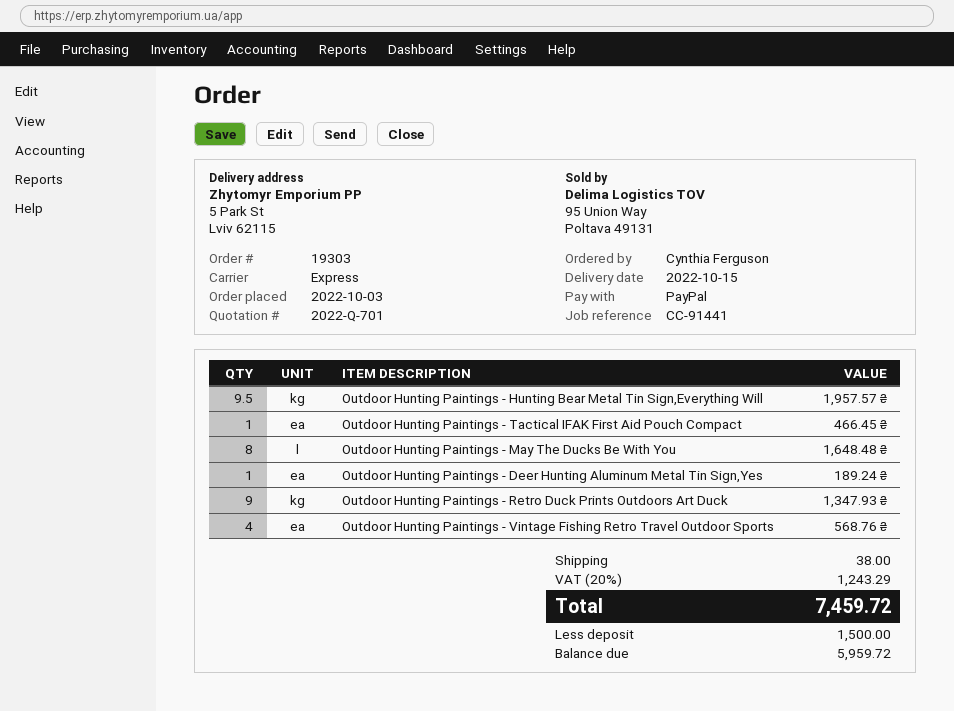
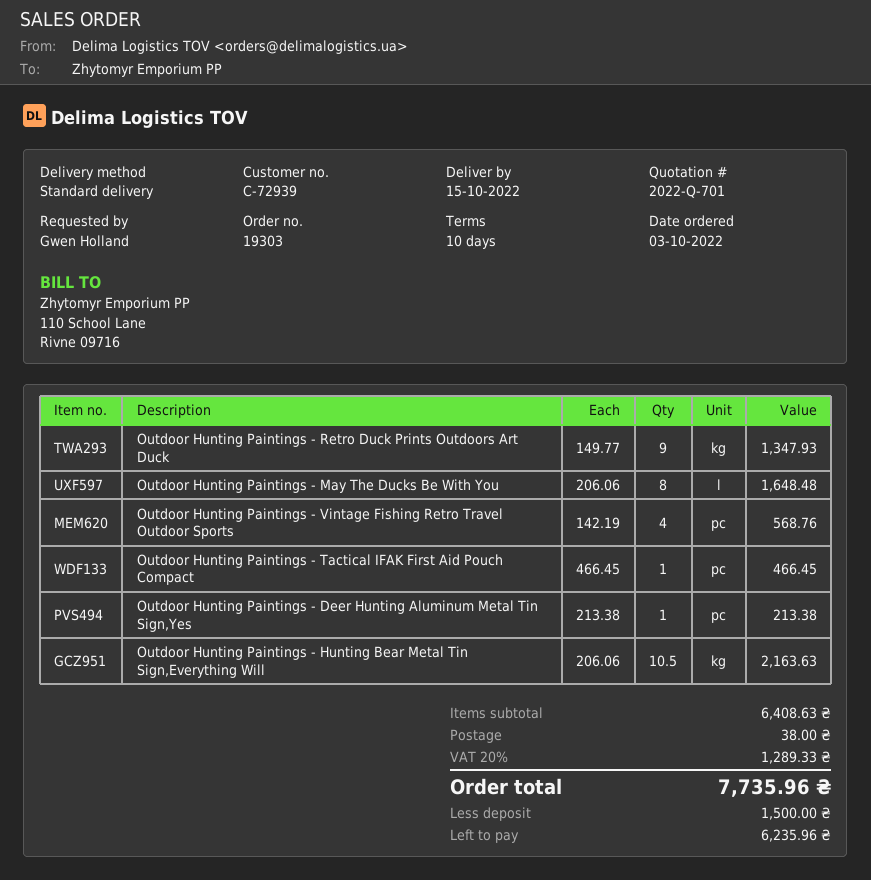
ordered by: Cynthia Ferguson -> Gwen Holland
shipping method: express -> standard
Outdoor Hunting Paintings - Hunting Bear Metal Tin Sign,Everything Will: 9.5 for 1957.57 -> 10.5 for 2163.63
Outdoor Hunting Paintings - Deer Hunting Aluminum Metal Tin Sign,Yes: 1 for 189.24 -> 1 for 213.38
tax: 20% = 1243.29 -> 20% = 1289.33
total: 7459.72 -> 7735.96
balance: 5959.72 -> 6235.96

